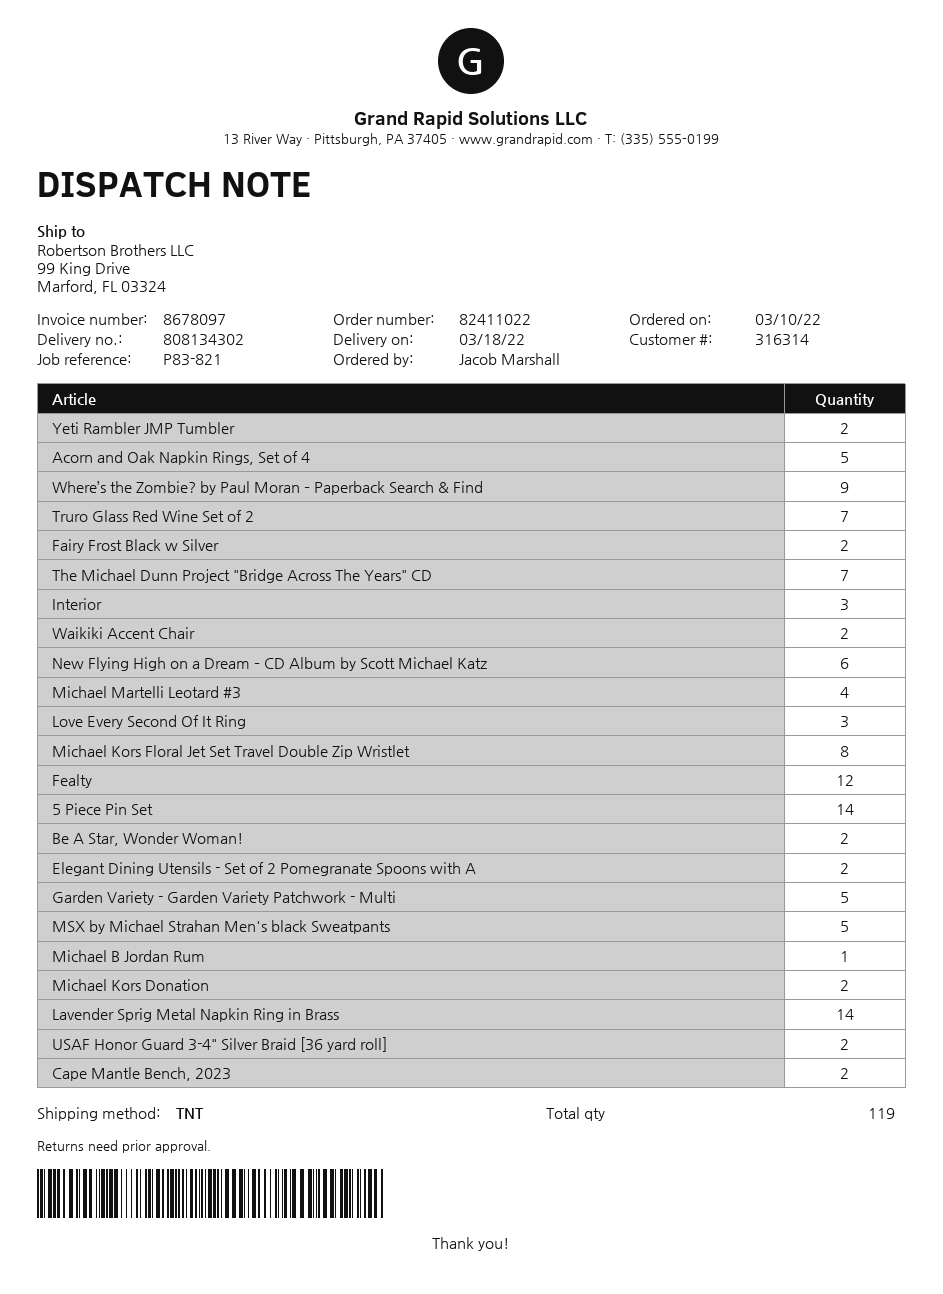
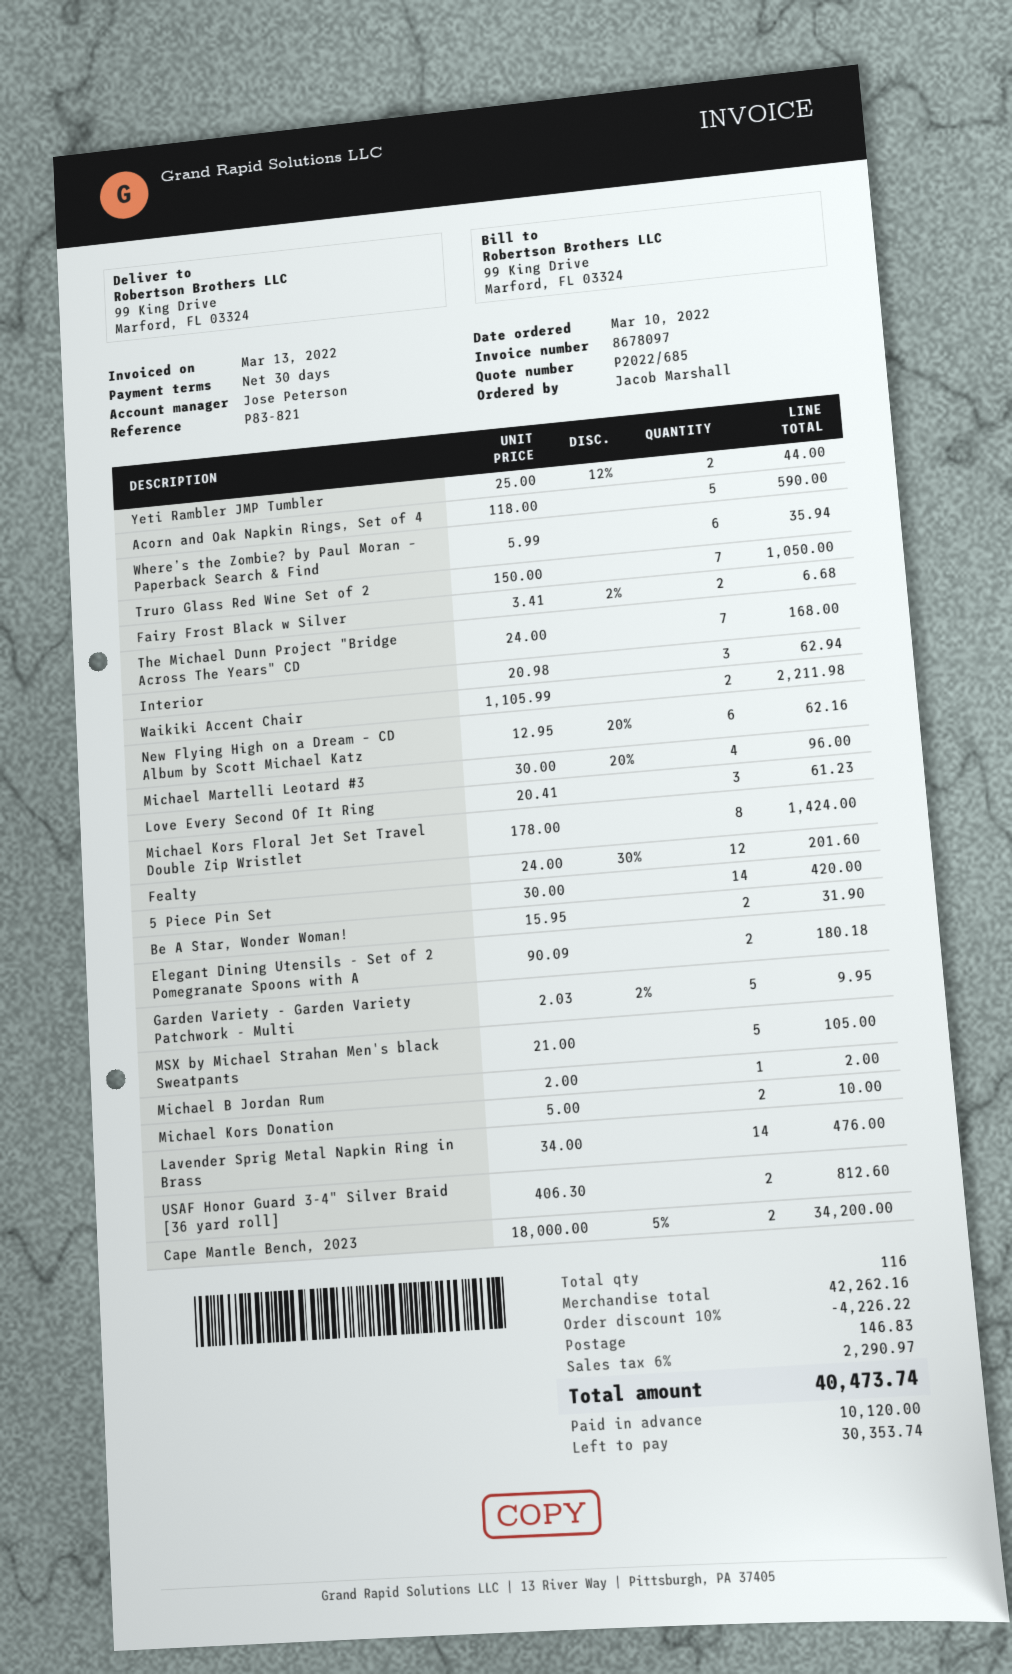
Where’s the Zombie? by Paul Moran – Paperback Search & Find: 9 -> 6
total quantity: 119 -> 116

